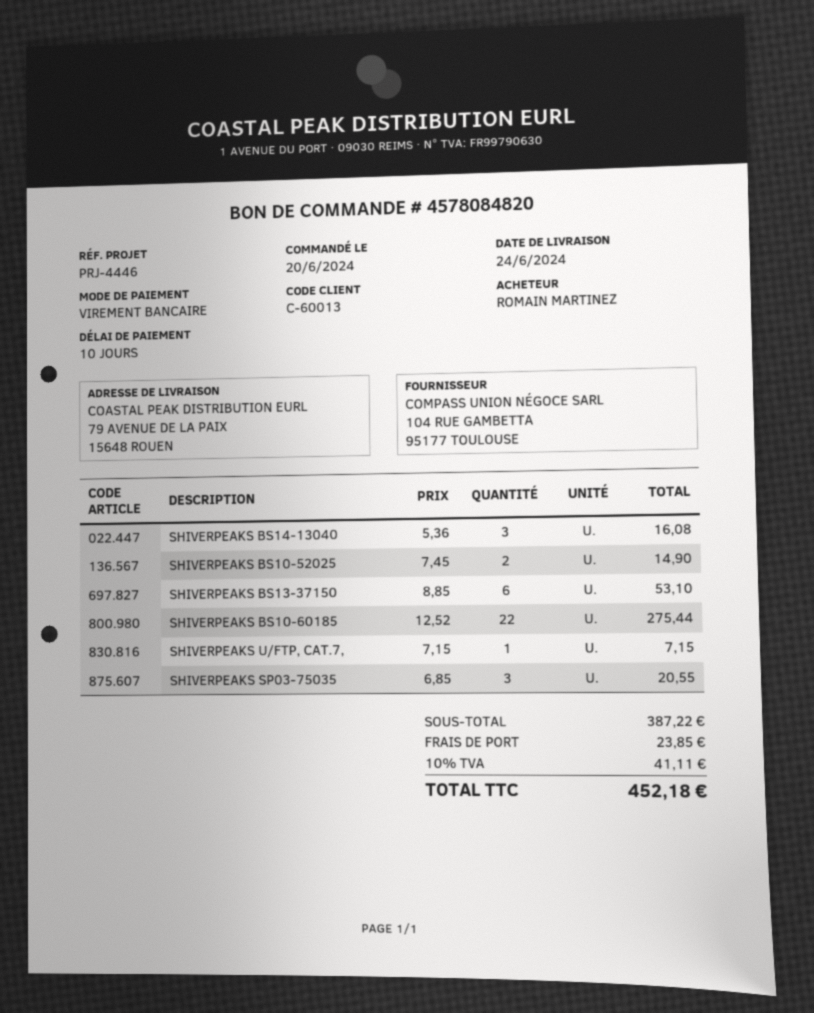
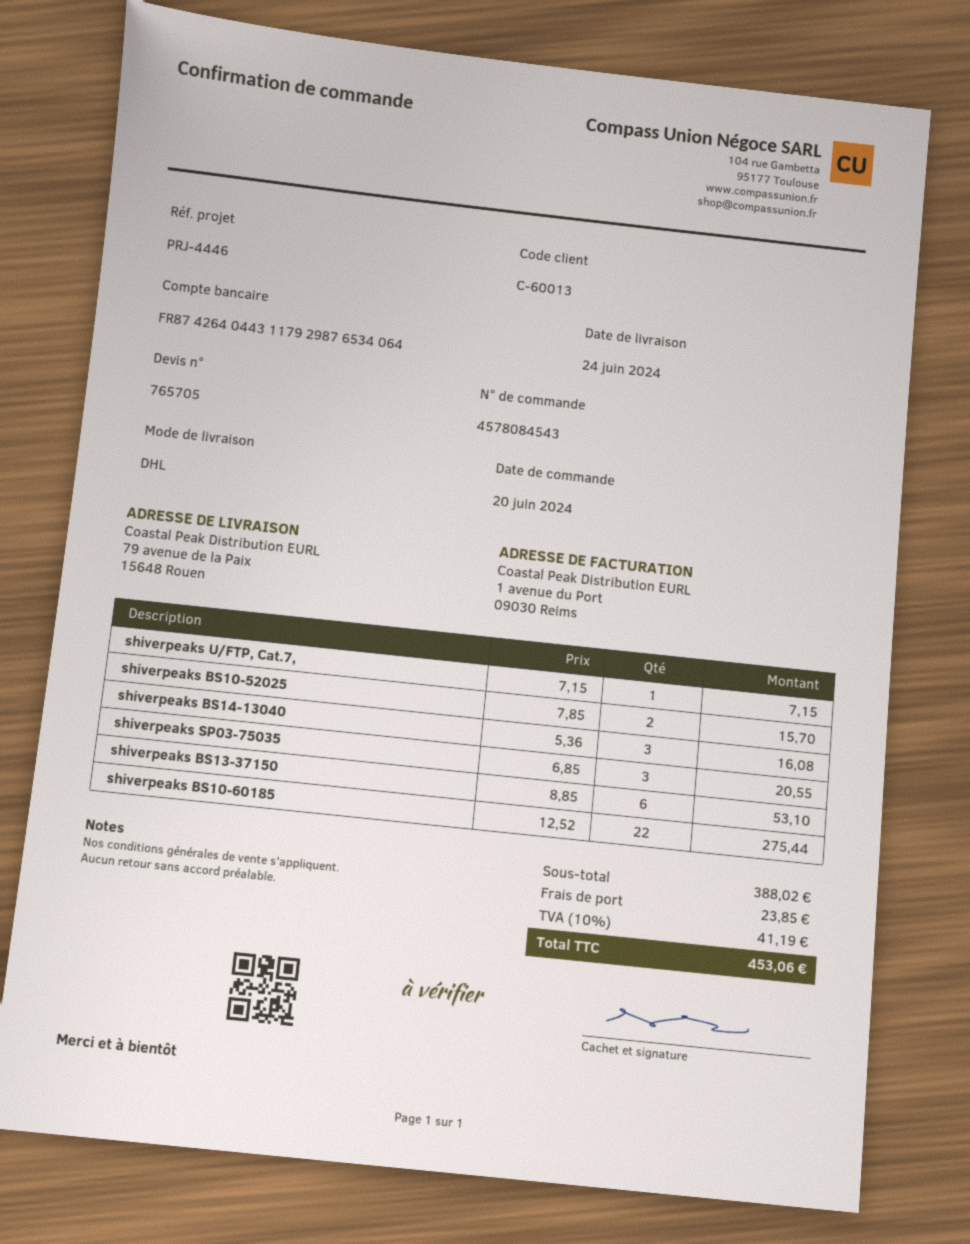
order number: 4578084820 -> 4578084543
SHIVERPEAKS BS10-52025: 2 x 7.45 = 14.90 -> 2 x 7.85 = 15.70
subtotal: 387.22 -> 388.02
tax: 10% = 41.11 -> 10% = 41.19
total: 452.18 -> 453.06

